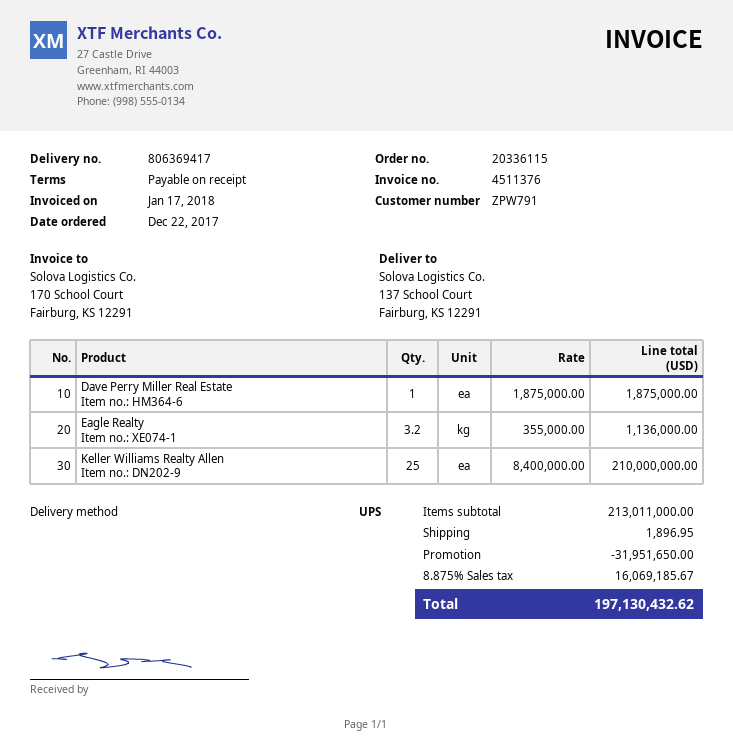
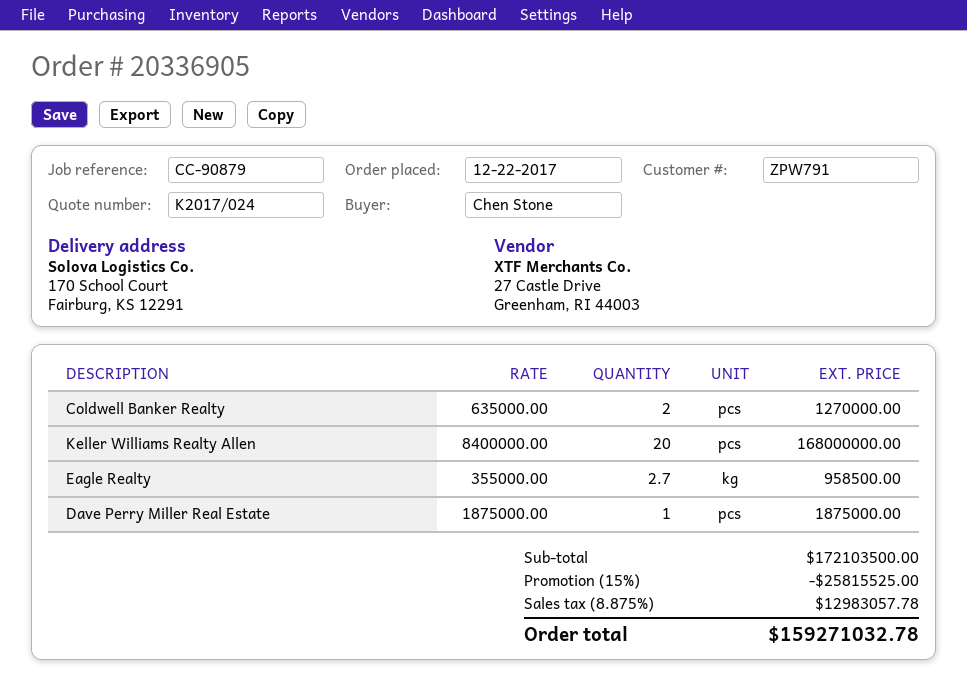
order number: 20336115 -> 20336905
ship to: 137 School Court, Fairburg, KS 12291 -> 170 School Court, Fairburg, KS 12291
Eagle Realty: 3.2 x 355000.00 = 1136000.00 -> 2.7 x 355000.00 = 958500.00
Keller Williams Realty Allen: 25 x 8400000.00 = 210000000.00 -> 20 x 8400000.00 = 168000000.00
Coldwell Banker Realty: none -> 2 x 635000.00 = 1270000.00
subtotal: 213011000.00 -> 172103500.00
discount: 31951650.00 -> 25815525.00
shipping: 1896.95 -> none
tax: 8.875% = 16069185.67 -> 8.875% = 12983057.78
total: 197130432.62 -> 159271032.78

